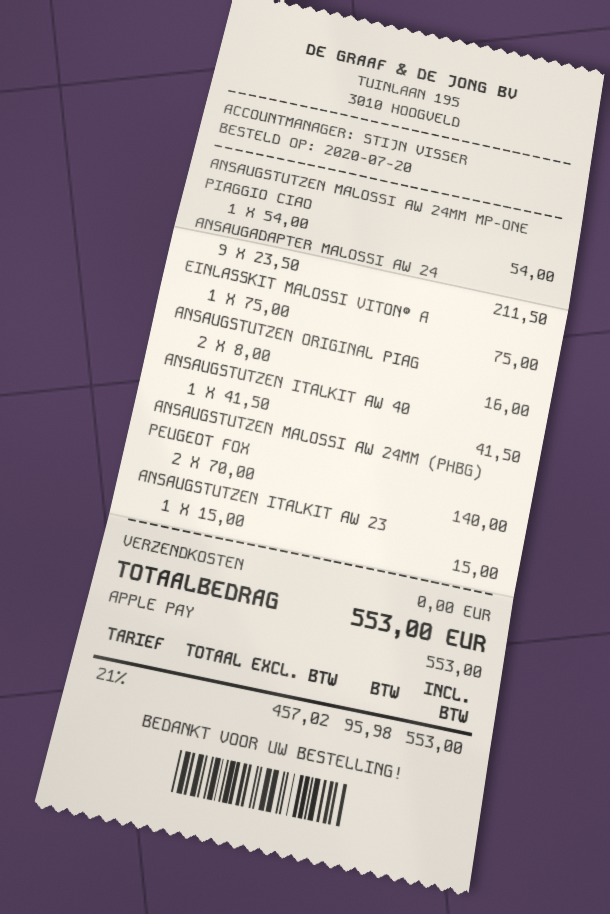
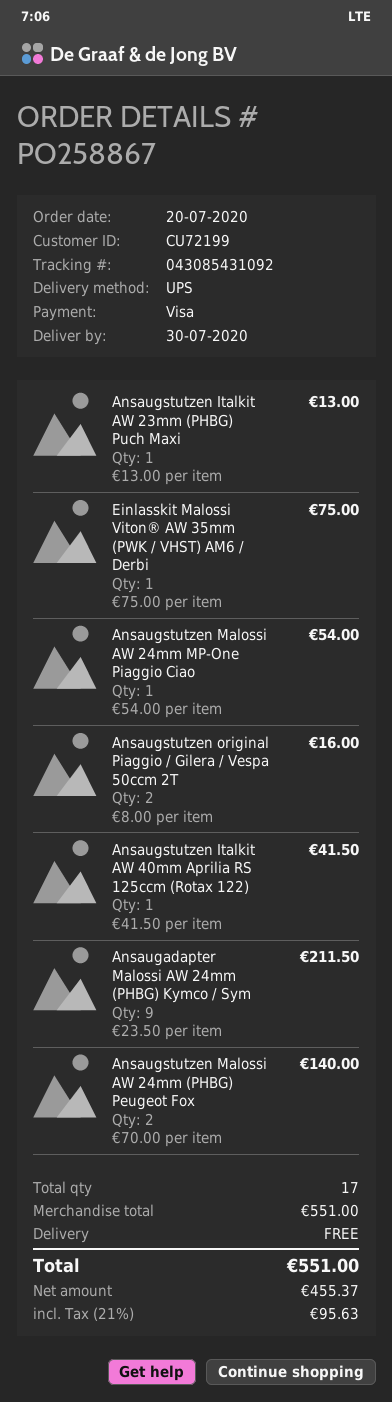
payment method: Apple Pay -> Visa
ANSAUGSTUTZEN ITALKIT AW 23: 1 x 15.00 = 15.00 -> 1 x 13.00 = 13.00
net: 457.02 -> 455.37
tax: 21% = 95.98 -> 21% = 95.63
total: 553.00 -> 551.00

